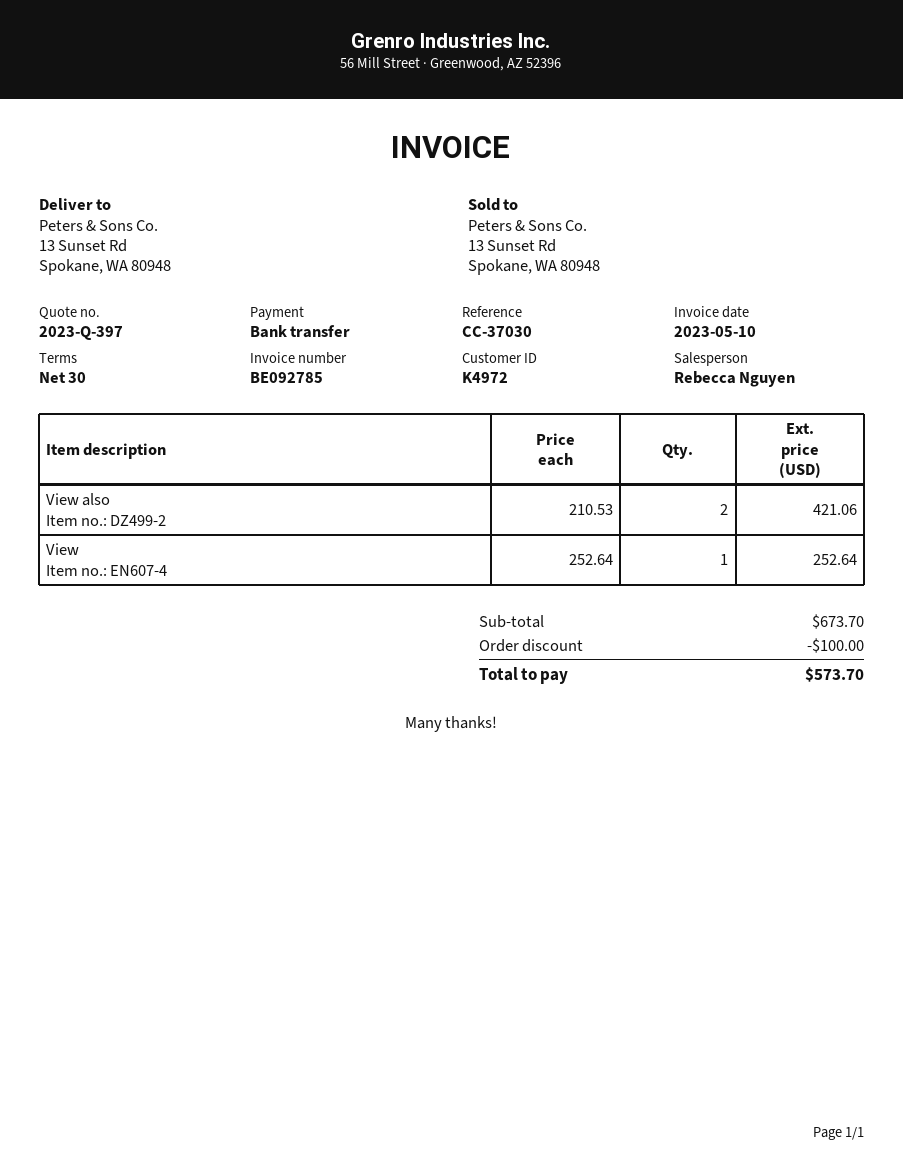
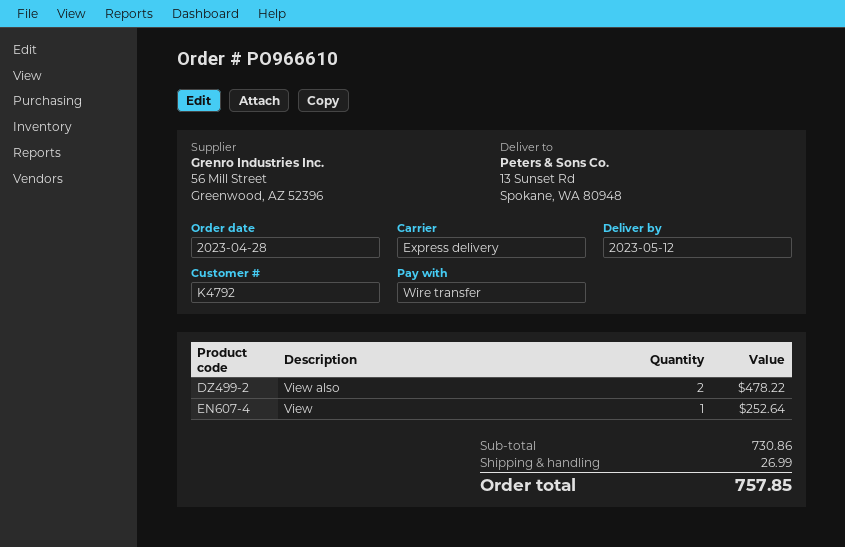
customer number: K4972 -> K4792
View also: 2 for 421.06 -> 2 for 478.22
subtotal: 673.70 -> 730.86
discount: 100.00 -> none
shipping: none -> 26.99
total: 573.70 -> 757.85

